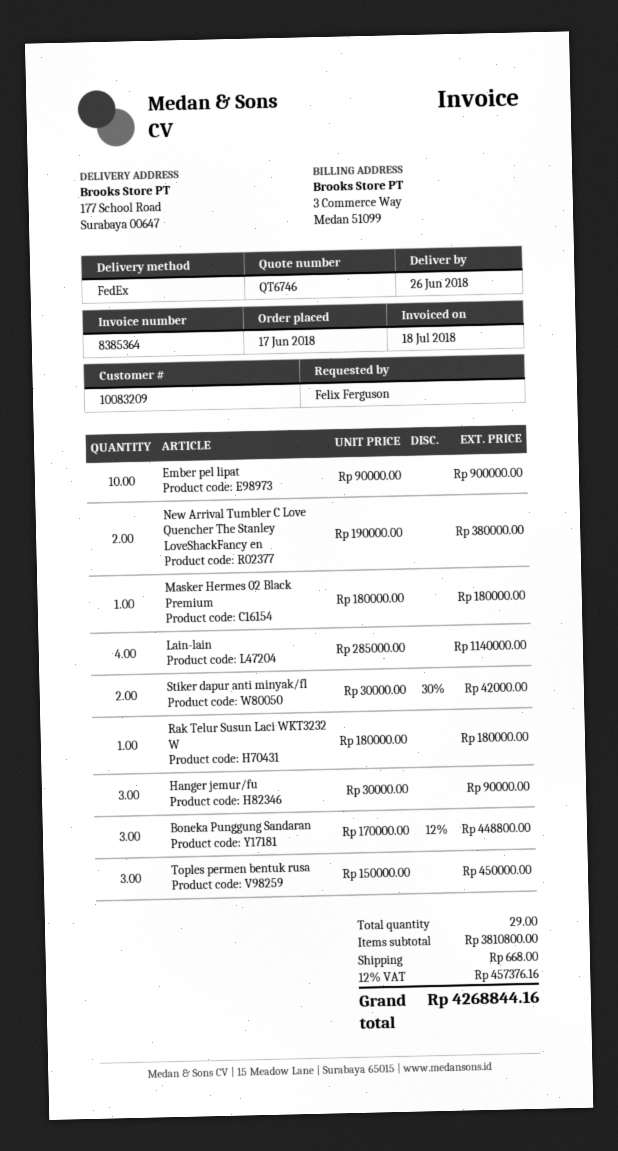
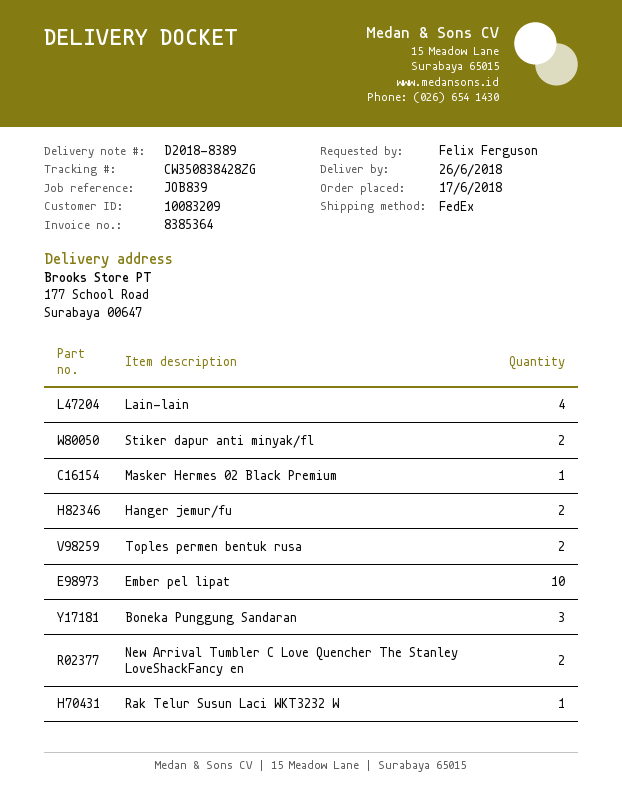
Hanger jemur/fu: 3 -> 2
Toples permen bentuk rusa: 3 -> 2

